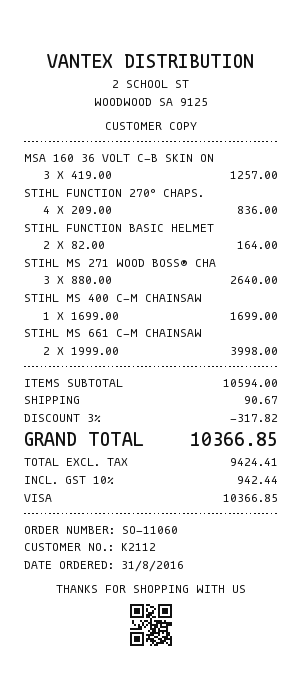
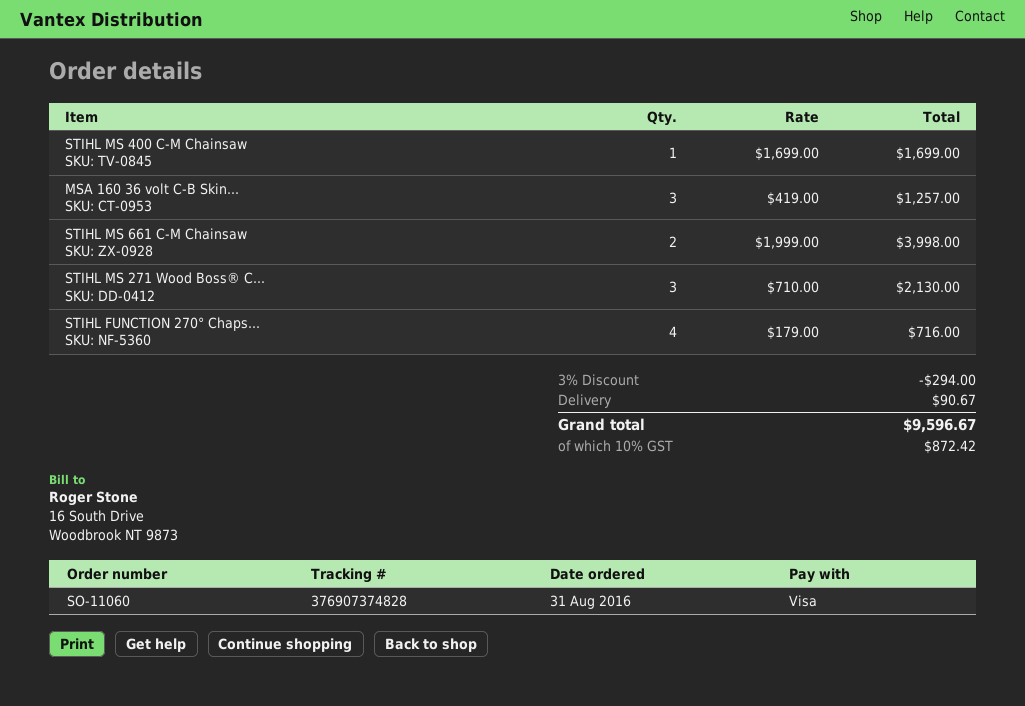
STIHL FUNCTION 270° CHAPS.: 4 x 209.00 = 836.00 -> 4 x 179.00 = 716.00
STIHL FUNCTION BASIC HELMET: 2 x 82.00 = 164.00 -> none
STIHL MS 271 WOOD BOSS® CHA: 3 x 880.00 = 2640.00 -> 3 x 710.00 = 2130.00
discount: 3% = 317.82 -> 3% = 294.00
tax: 10% = 942.44 -> 10% = 872.42
total: 10366.85 -> 9596.67

